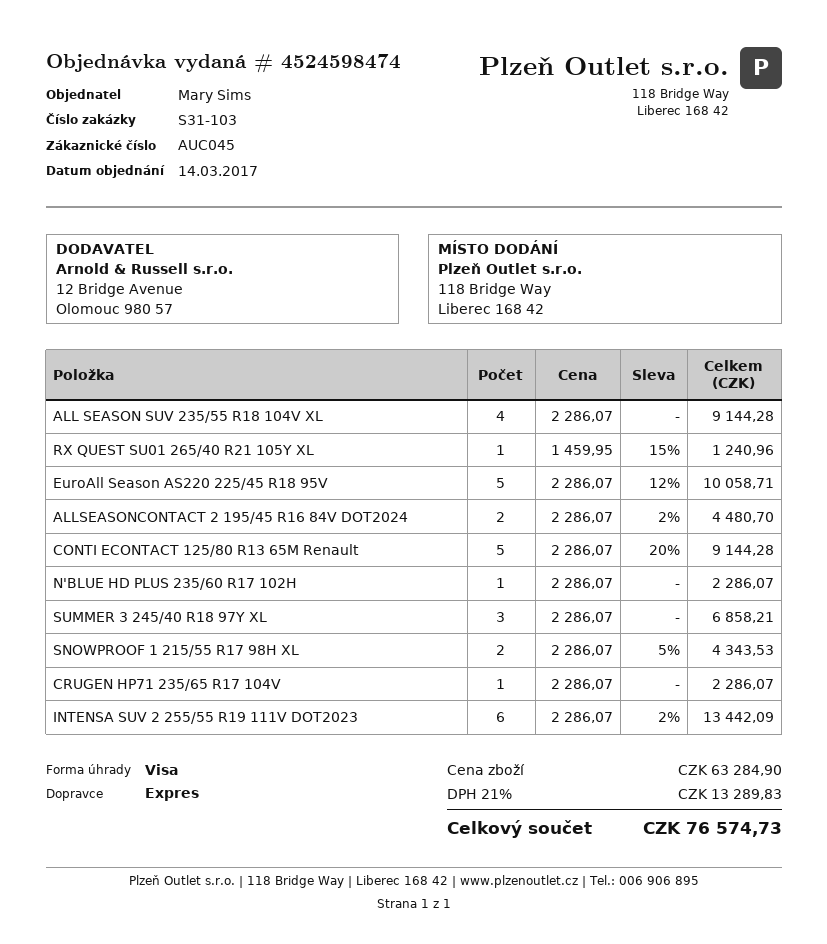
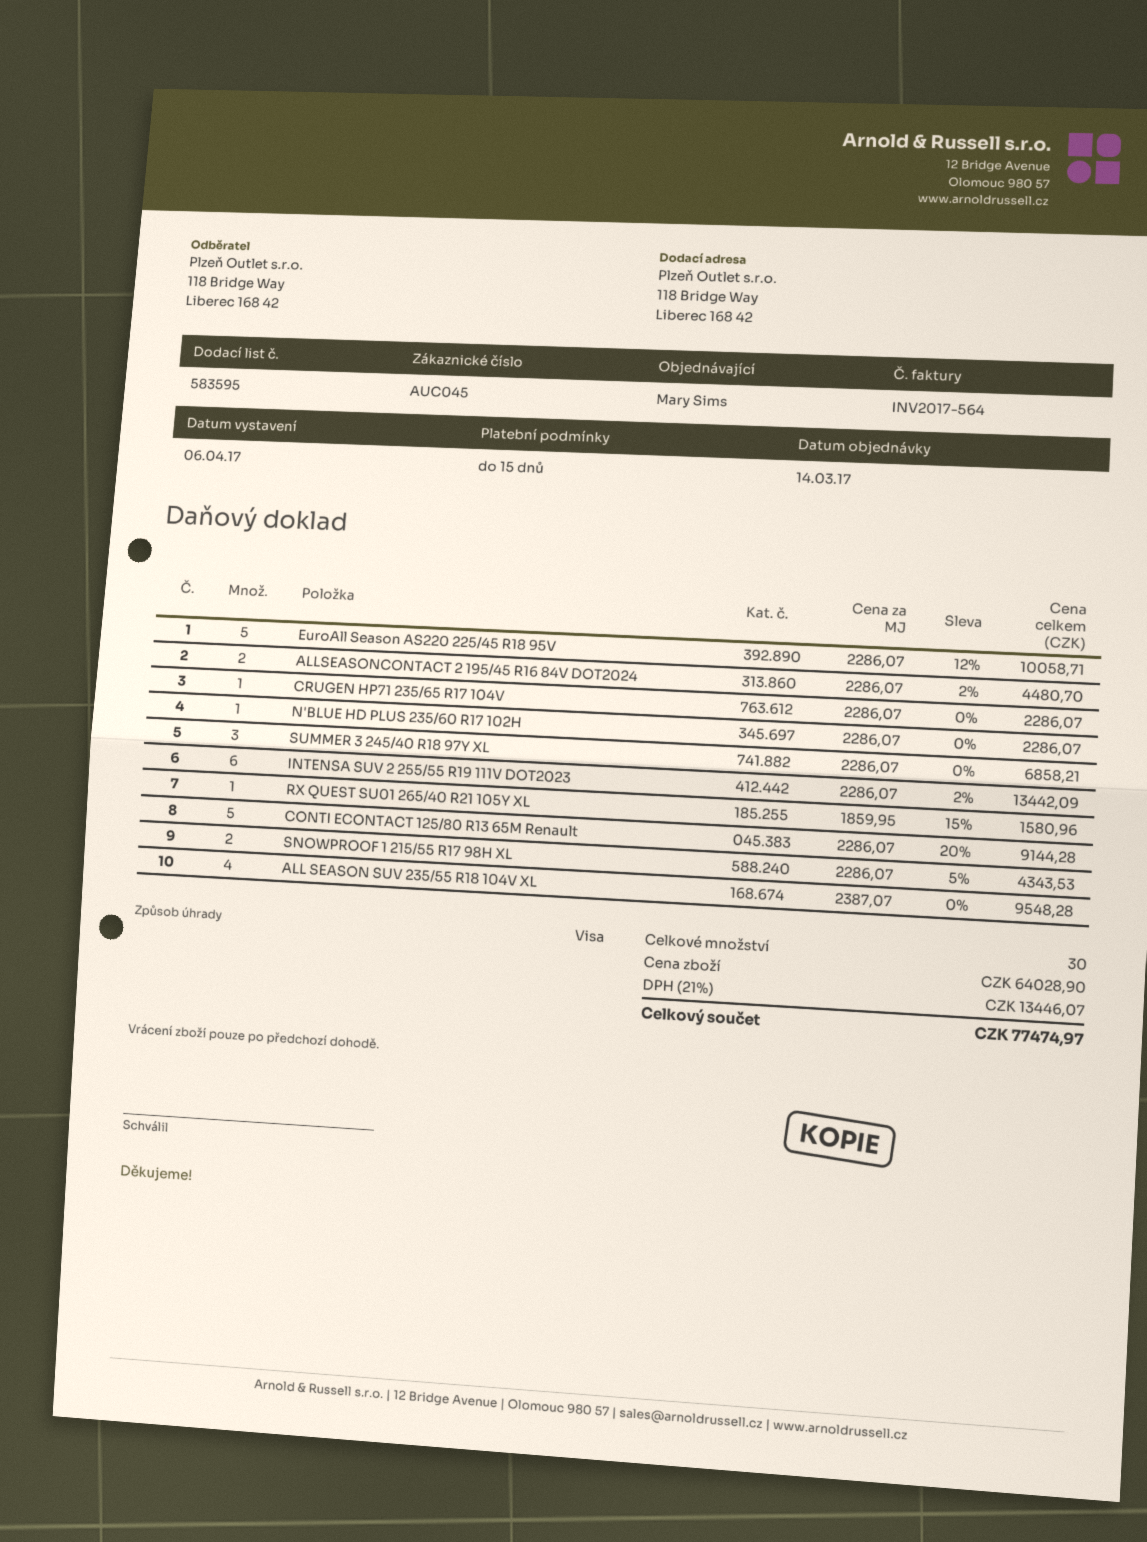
ALL SEASON SUV 235/55 R18 104V XL: 4 x 2286.07 = 9144.28 -> 4 x 2387.07 = 9548.28
RX QUEST SU01 265/40 R21 105Y XL: 1 x 1459.95 - 15% = 1240.96 -> 1 x 1859.95 - 15% = 1580.96
subtotal: 63284.90 -> 64028.90
tax: 21% = 13289.83 -> 21% = 13446.07
total: 76574.73 -> 77474.97

